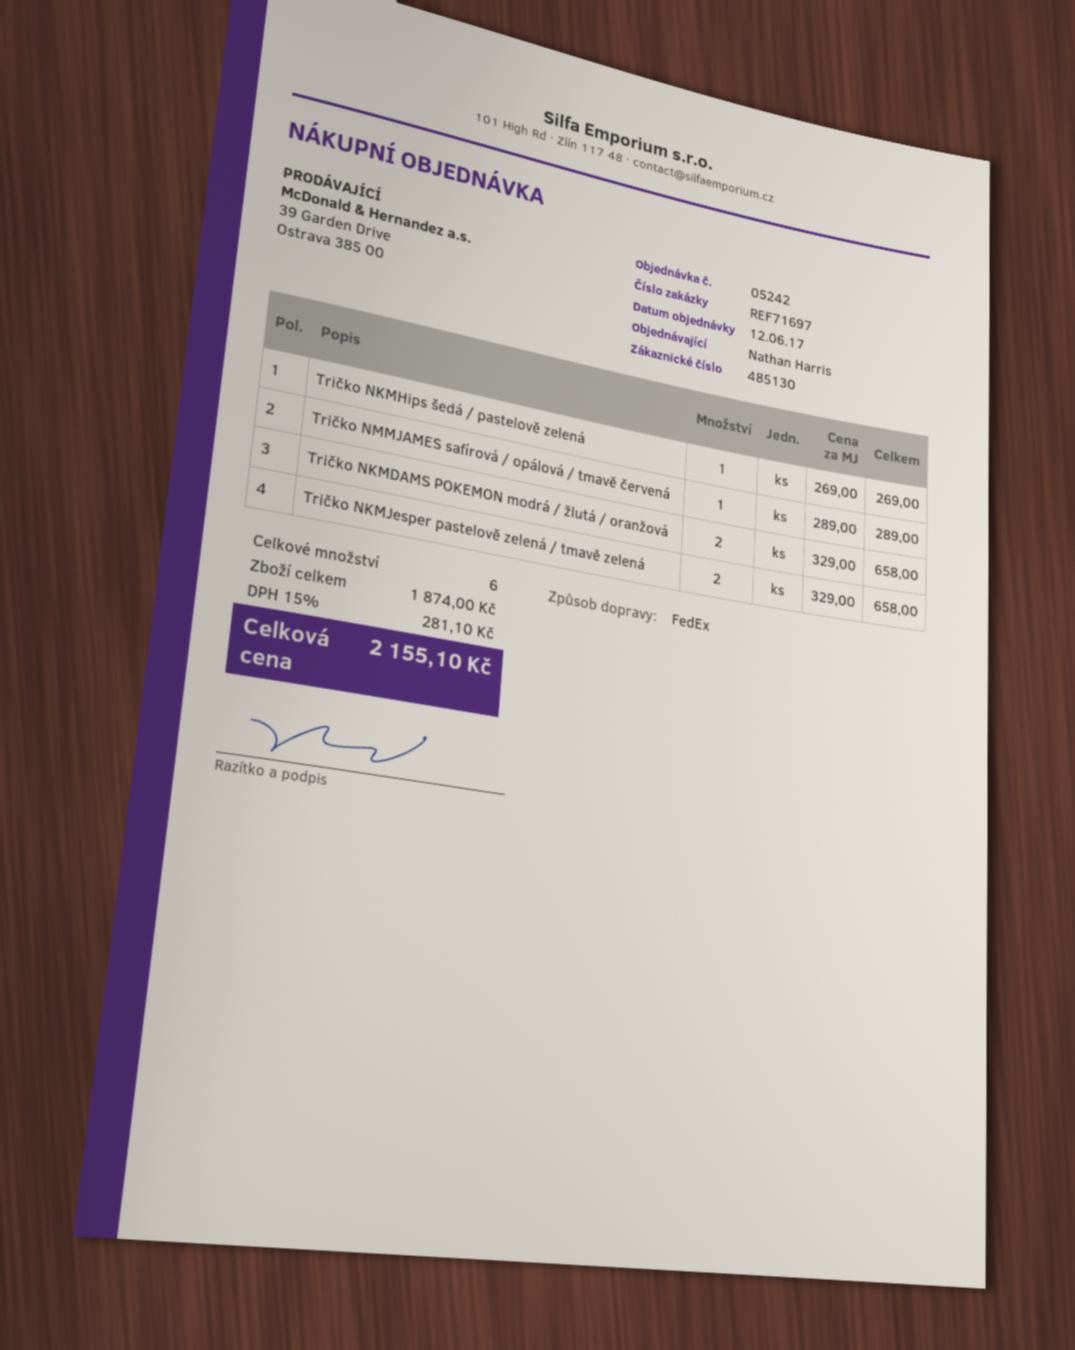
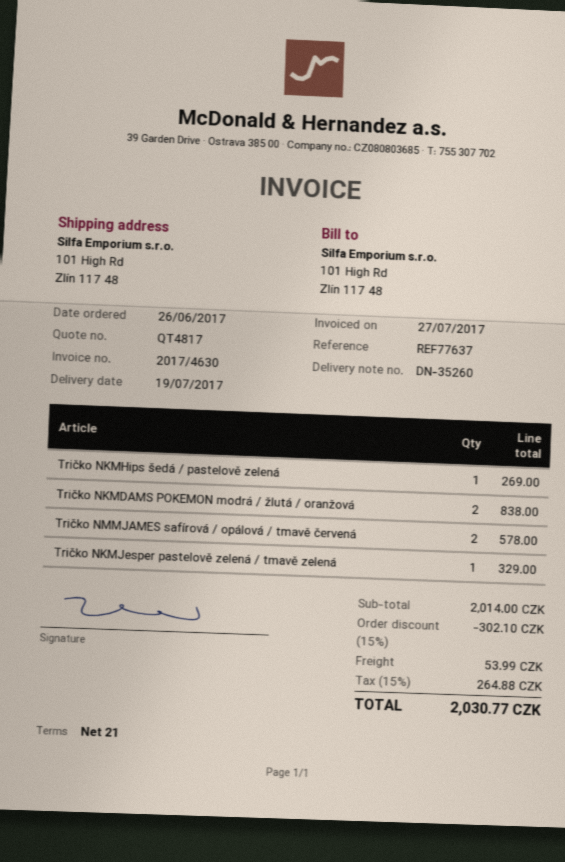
order date: 2017-06-12 -> 2017-06-26
reference: REF71697 -> REF77637
Tričko NMMJAMES safírová / opálová / tmavě červená: 1 for 289.00 -> 2 for 578.00
Tričko NKMDAMS POKEMON modrá / žlutá / oranžová: 2 for 658.00 -> 2 for 838.00
Tričko NKMJesper pastelově zelená / tmavě zelená: 2 for 658.00 -> 1 for 329.00
subtotal: 1874.00 -> 2014.00
discount: none -> 15% = 302.10
shipping: none -> 53.99
tax: 15% = 281.10 -> 15% = 264.88
total: 2155.10 -> 2030.77

